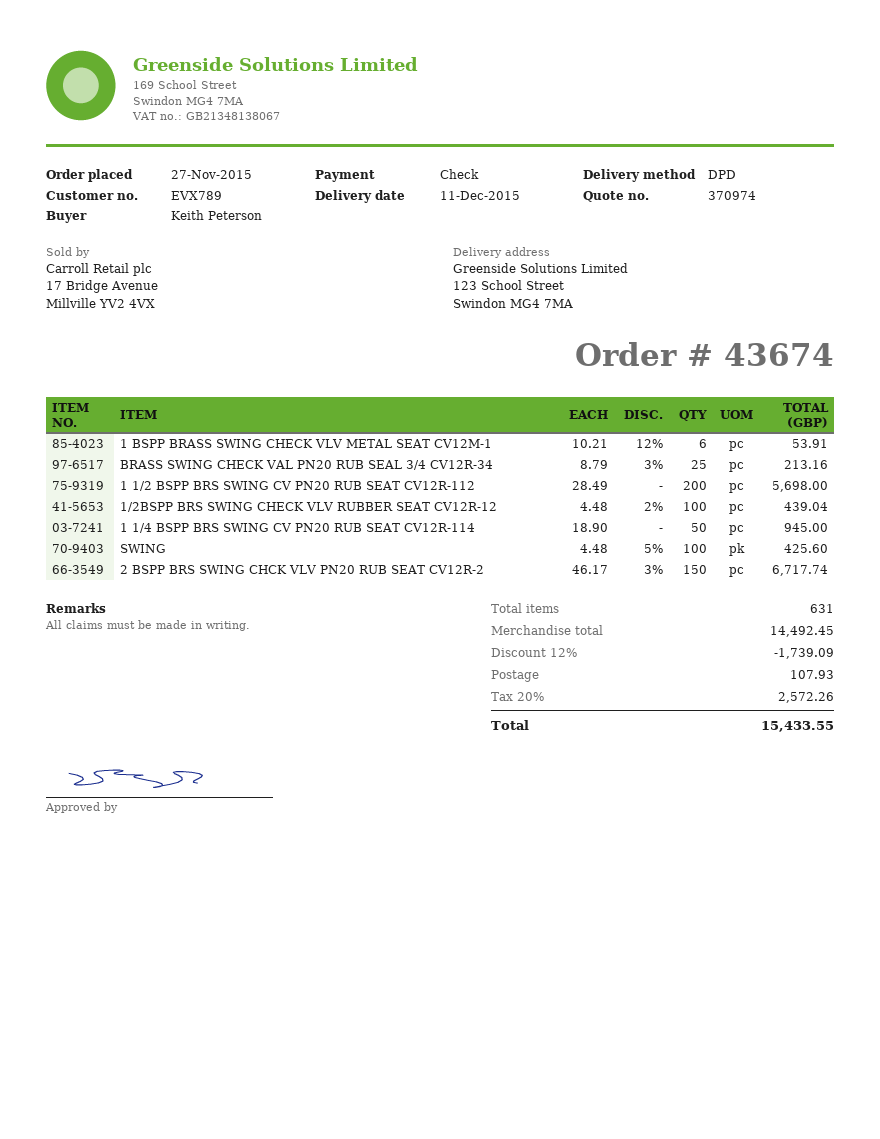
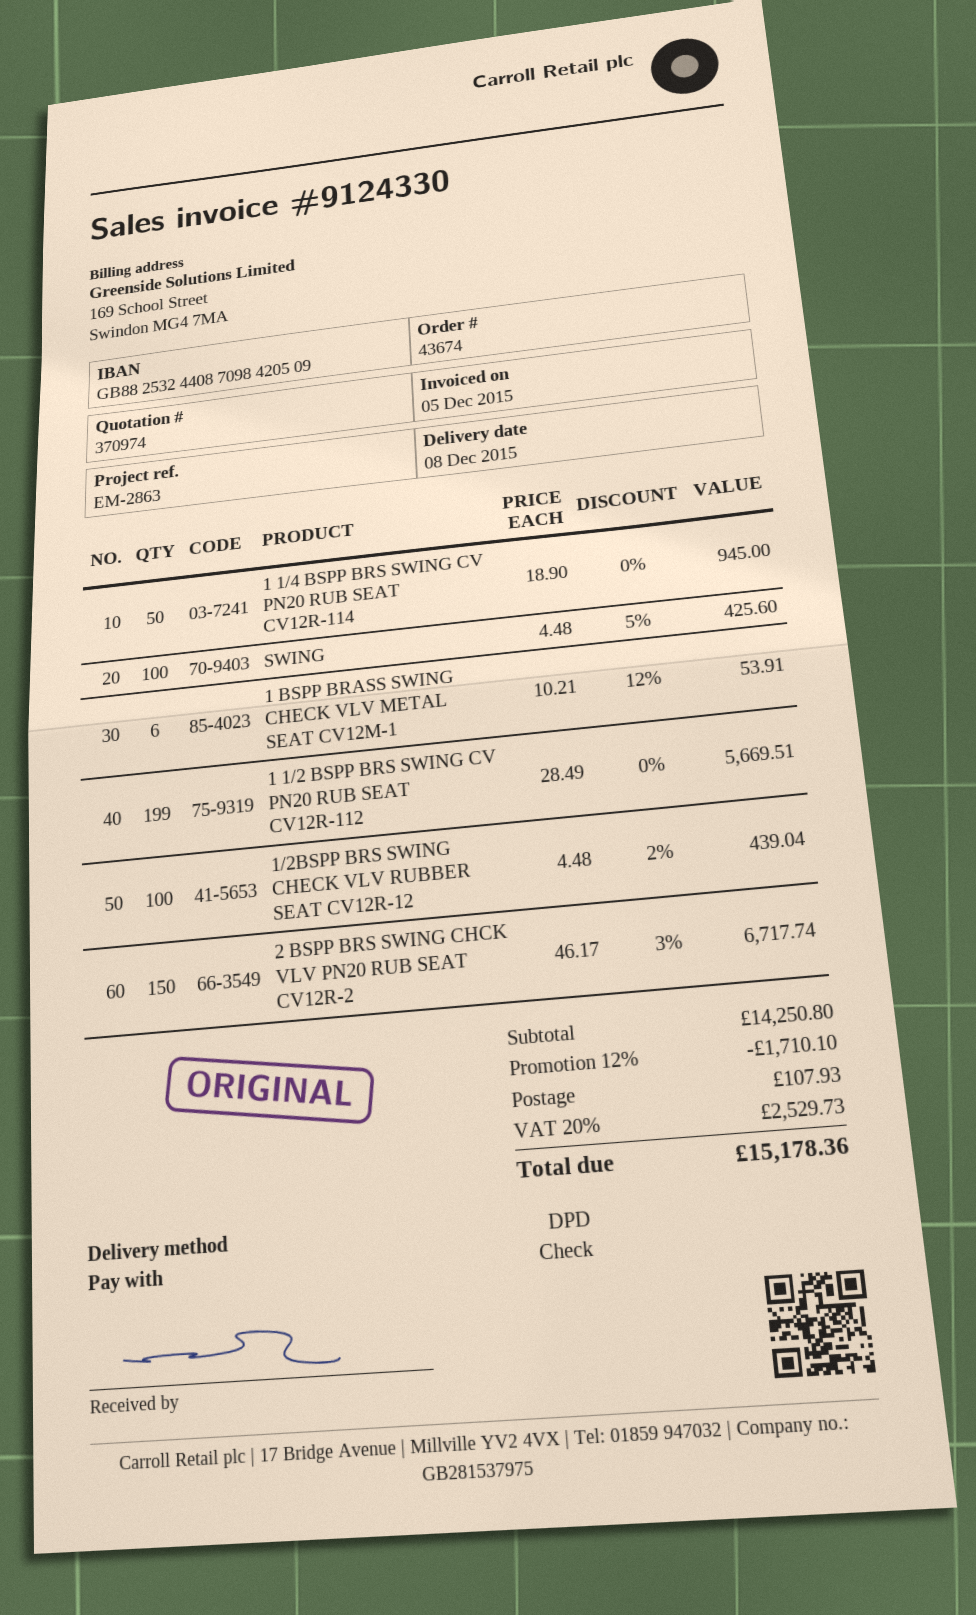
delivery date: 2015-12-11 -> 2015-12-08
BRASS SWING CHECK VAL PN20 RUB SEAL 3/4 CV12R-34: 25 x 8.79 - 3% = 213.16 -> none
1 1/2 BSPP BRS SWING CV PN20 RUB SEAT CV12R-112: 200 x 28.49 = 5698.00 -> 199 x 28.49 = 5669.51
subtotal: 14492.45 -> 14250.80
discount: 12% = 1739.09 -> 12% = 1710.10
tax: 20% = 2572.26 -> 20% = 2529.73
total: 15433.55 -> 15178.36

